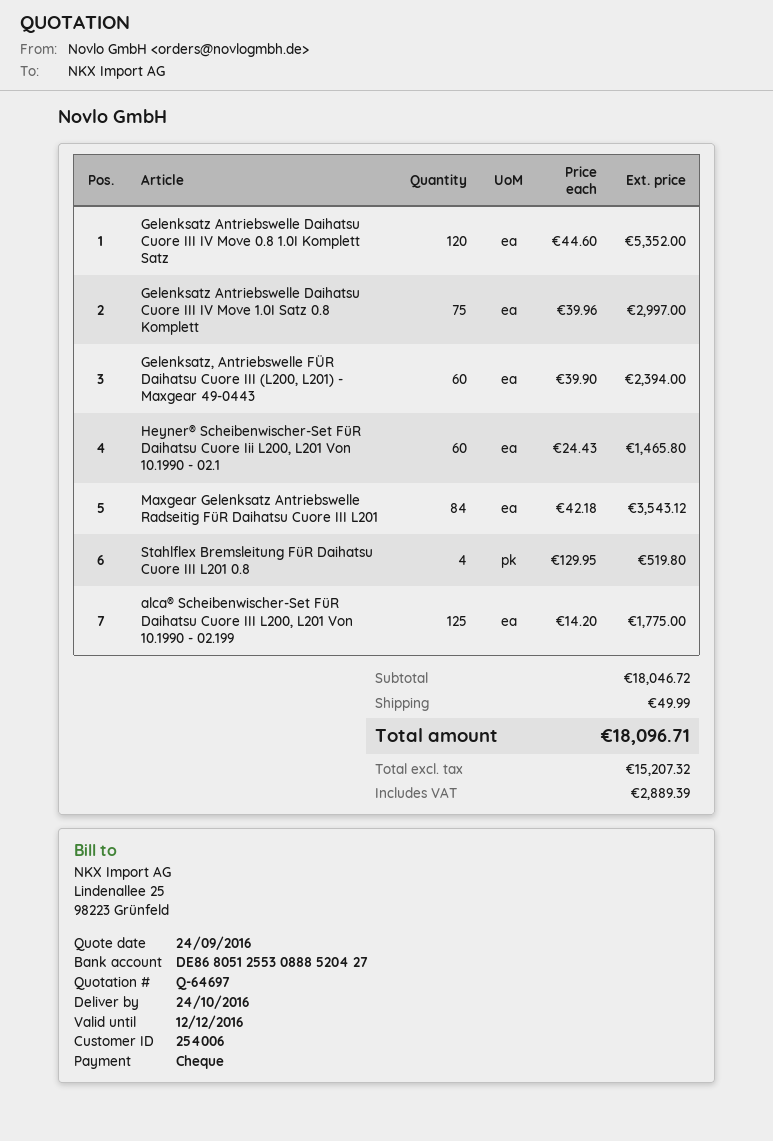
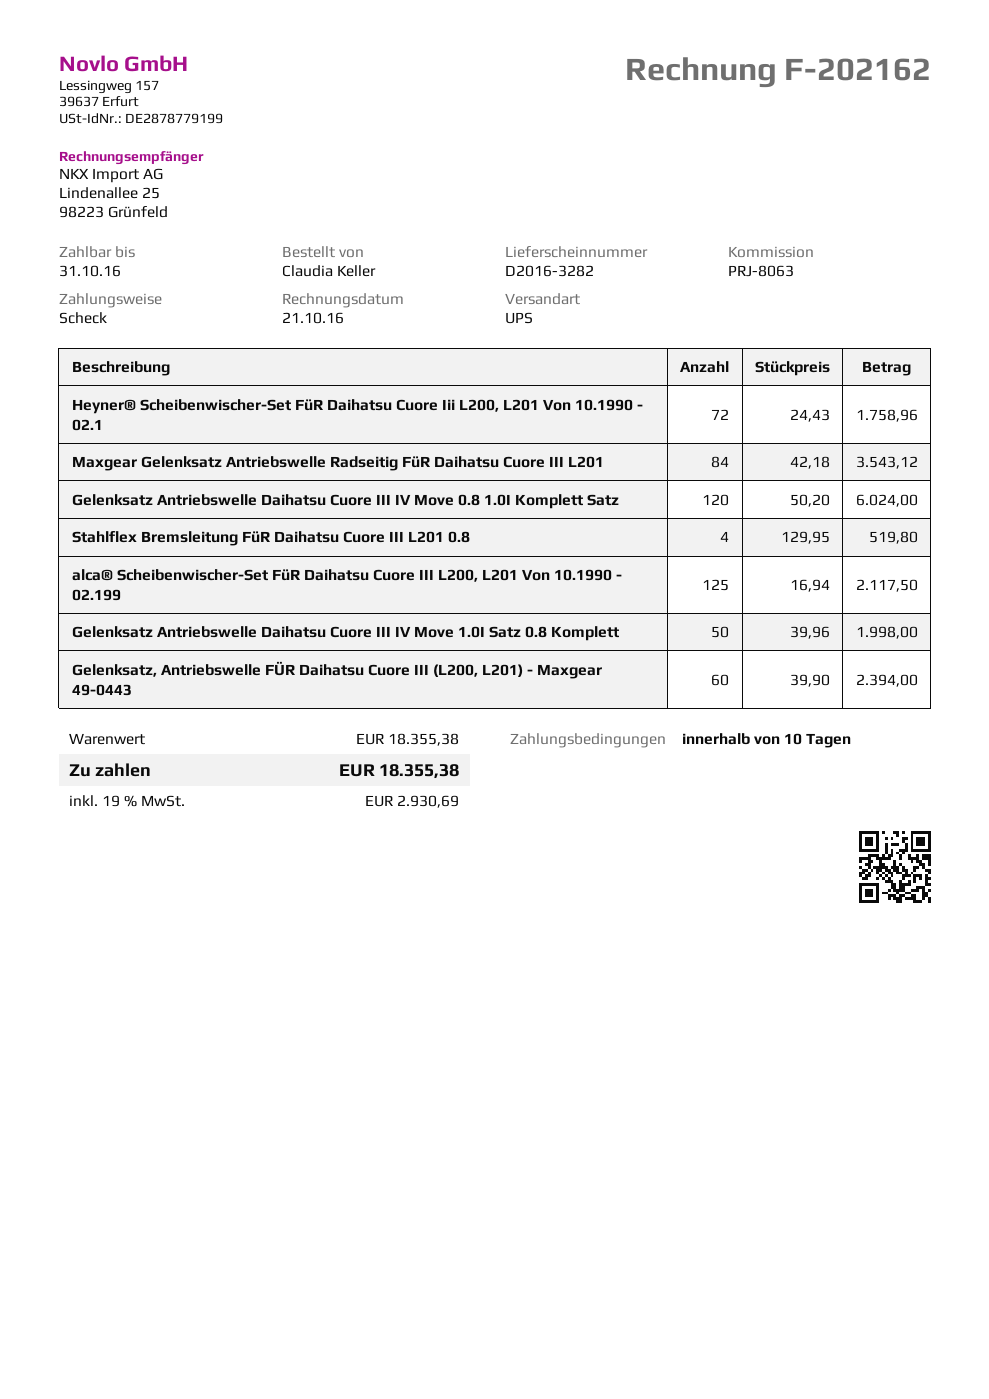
Gelenksatz Antriebswelle Daihatsu Cuore III IV Move 0.8 1.0I Komplett Satz: 120 x 44.60 = 5352.00 -> 120 x 50.20 = 6024.00
Gelenksatz Antriebswelle Daihatsu Cuore III IV Move 1.0I Satz 0.8 Komplett: 75 x 39.96 = 2997.00 -> 50 x 39.96 = 1998.00
Heyner® Scheibenwischer-Set FüR Daihatsu Cuore Iii L200, L201 Von 10.1990 - 02.1: 60 x 24.43 = 1465.80 -> 72 x 24.43 = 1758.96
alca® Scheibenwischer-Set FüR Daihatsu Cuore III L200, L201 Von 10.1990 - 02.199: 125 x 14.20 = 1775.00 -> 125 x 16.94 = 2117.50
subtotal: 18046.72 -> 18355.38
shipping: 49.99 -> none
tax: 2889.39 -> 2930.69
total: 18096.71 -> 18355.38

